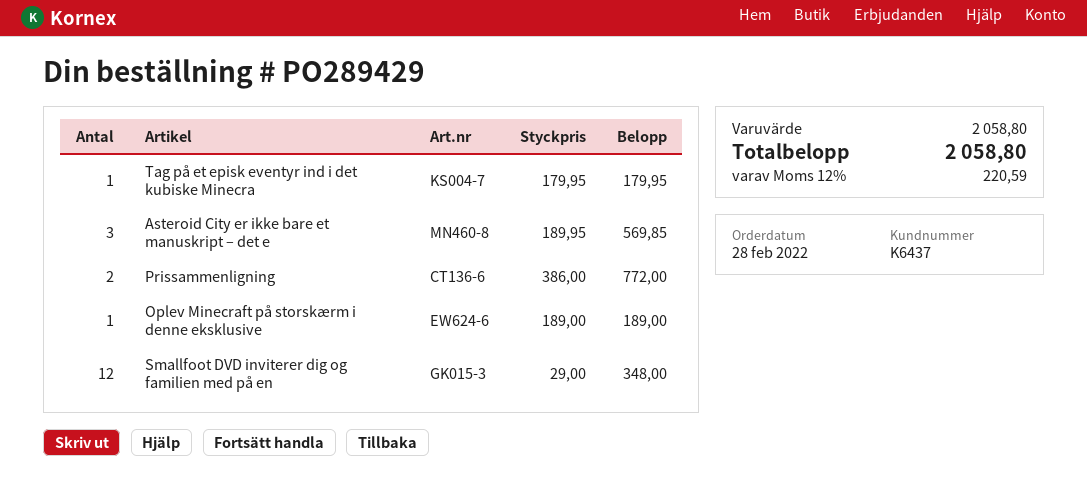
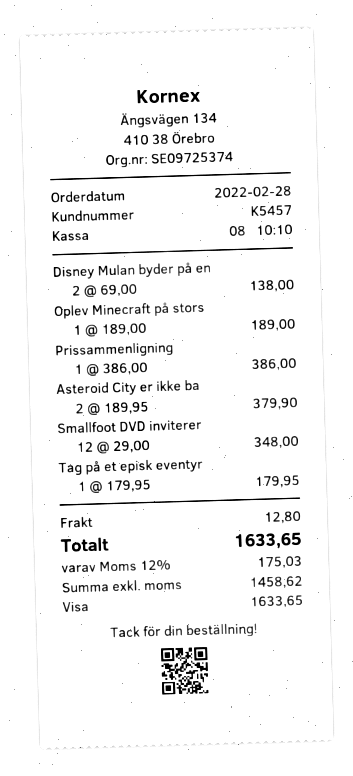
customer number: K6437 -> K5457
Asteroid City er ikke bare et manuskript – det e: 3 x 189.95 = 569.85 -> 2 x 189.95 = 379.90
Prissammenligning: 2 x 386.00 = 772.00 -> 1 x 386.00 = 386.00
Disney Mulan byder på en: none -> 2 x 69.00 = 138.00
shipping: none -> 12.80
tax: 12% = 220.59 -> 12% = 175.03
total: 2058.80 -> 1633.65

